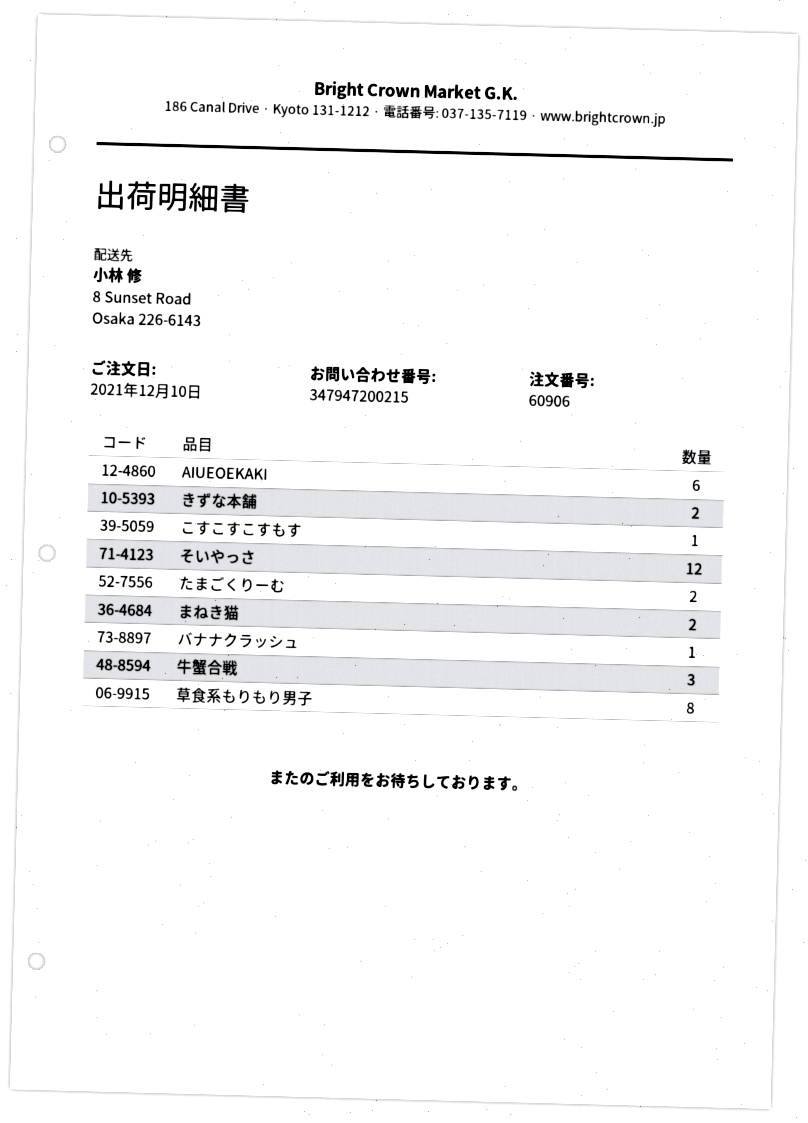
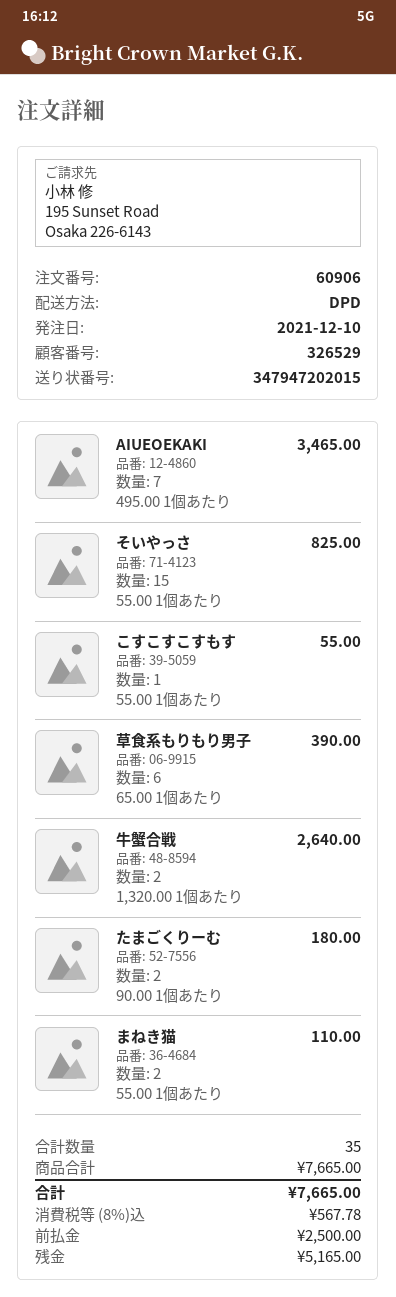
tracking number: 347947200215 -> 347947202015
AIUEOEKAKI: 6 -> 7
きずな本舗: 2 -> none
そいやっさ: 12 -> 15
バナナクラッシュ: 1 -> none
牛蟹合戦: 3 -> 2
草食系もりもり男子: 8 -> 6

